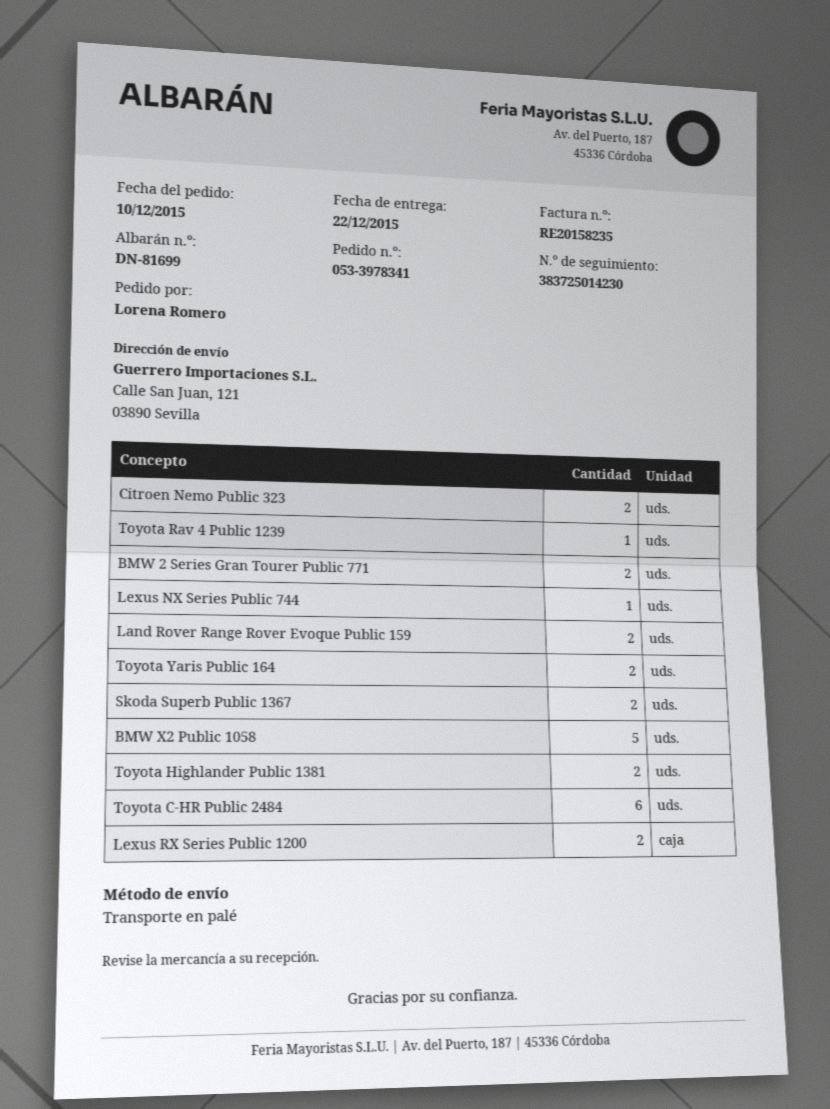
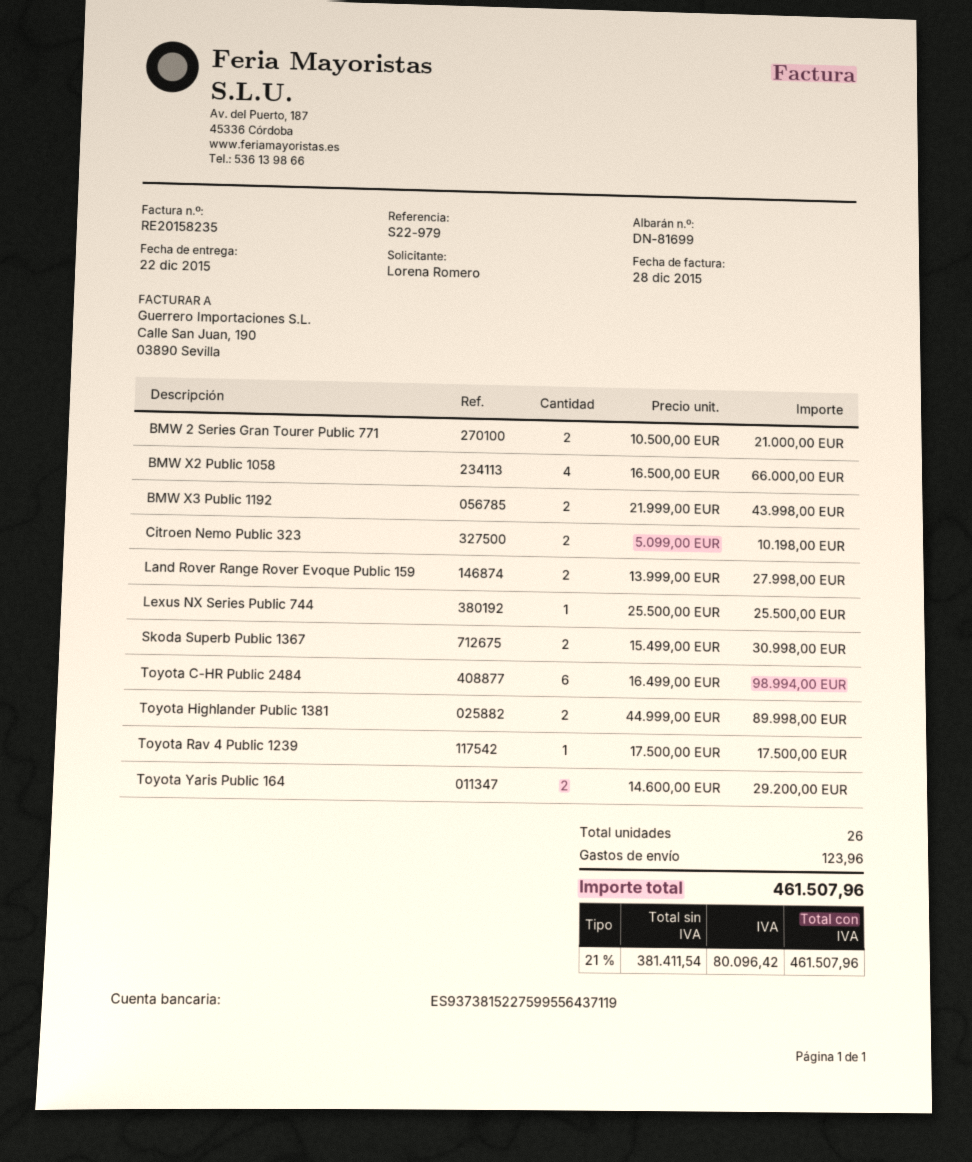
BMW X2 Public 1058: 5 -> 4
Lexus RX Series Public 1200: 2 -> none
BMW X3 Public 1192: none -> 2

